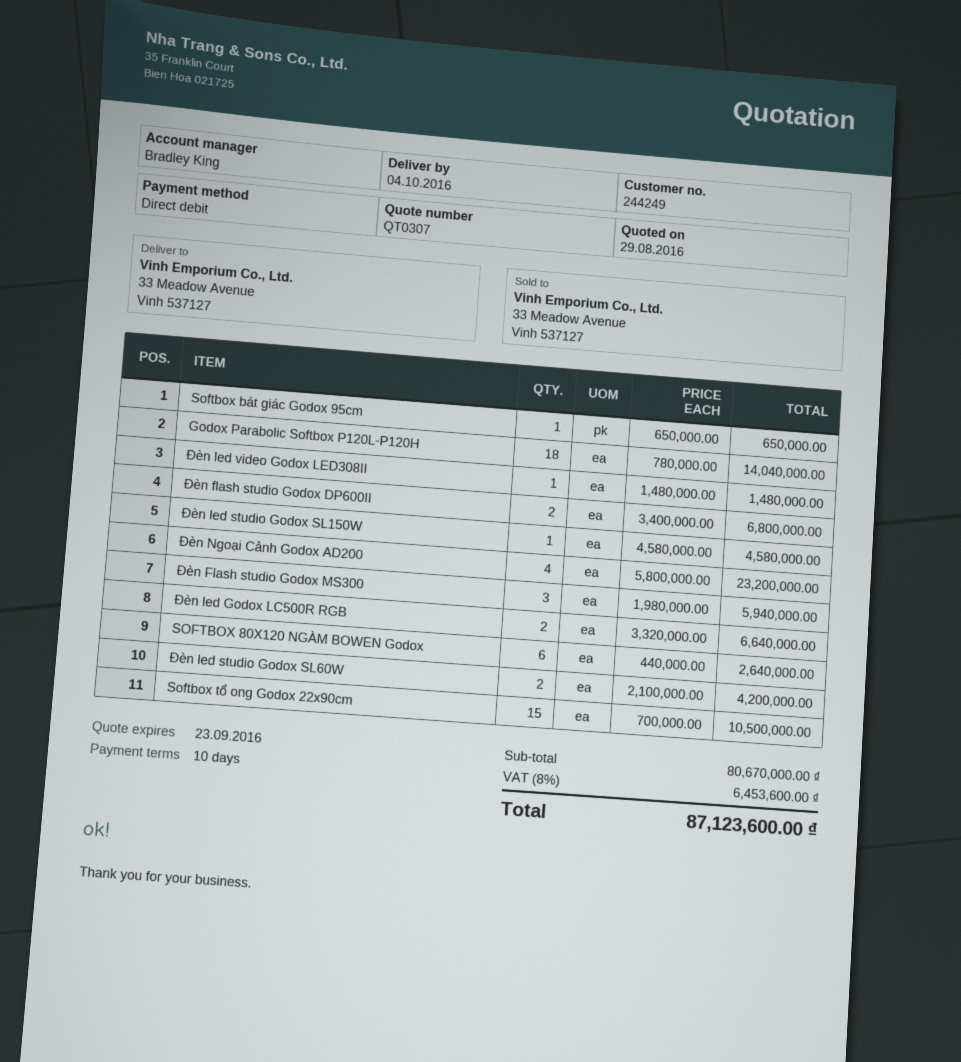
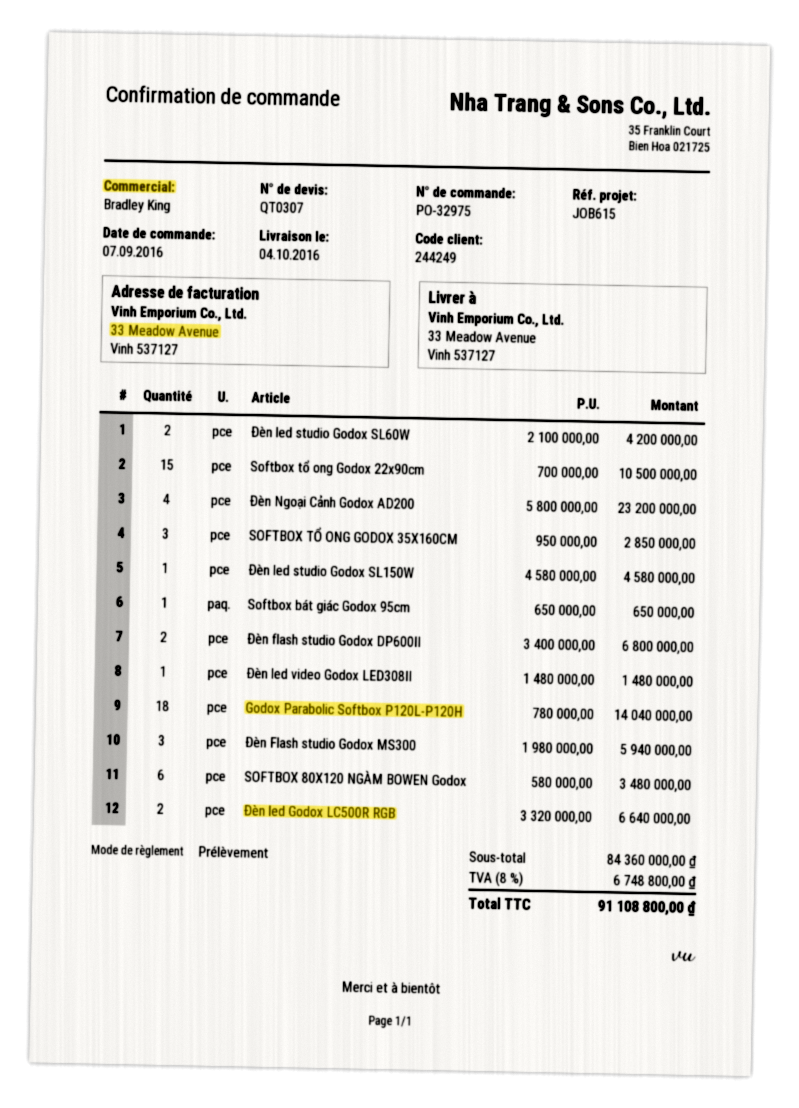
SOFTBOX 80X120 NGÀM BOWEN Godox: 6 x 440000.00 = 2640000.00 -> 6 x 580000.00 = 3480000.00
SOFTBOX TỔ ONG GODOX 35X160CM: none -> 3 x 950000.00 = 2850000.00
subtotal: 80670000.00 -> 84360000.00
tax: 8% = 6453600.00 -> 8% = 6748800.00
total: 87123600.00 -> 91108800.00

